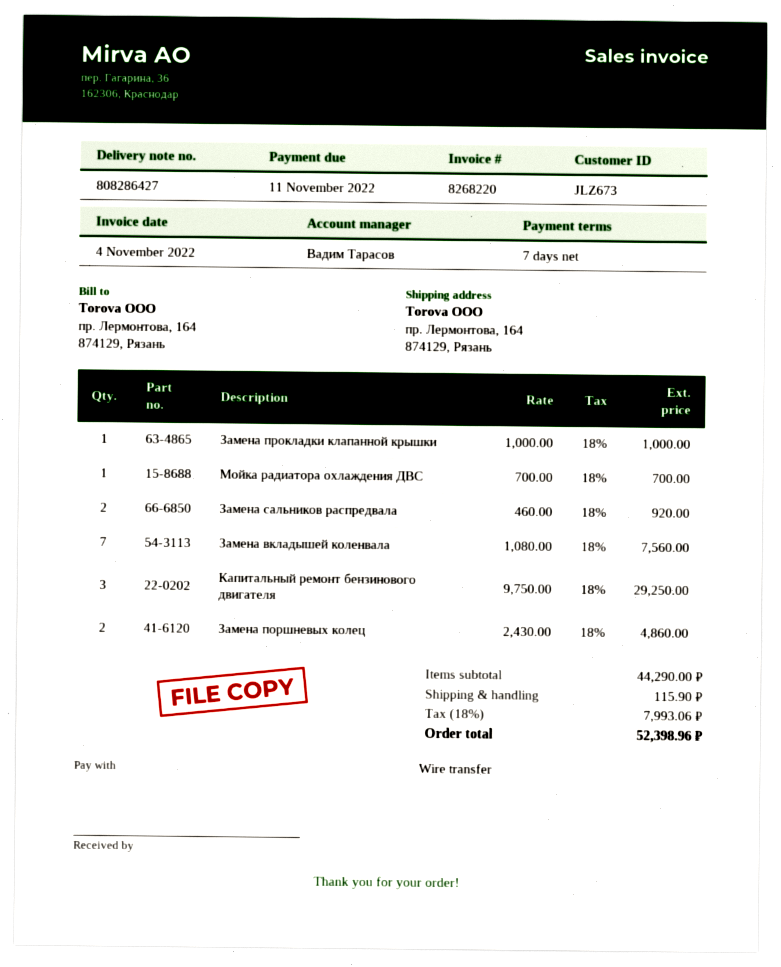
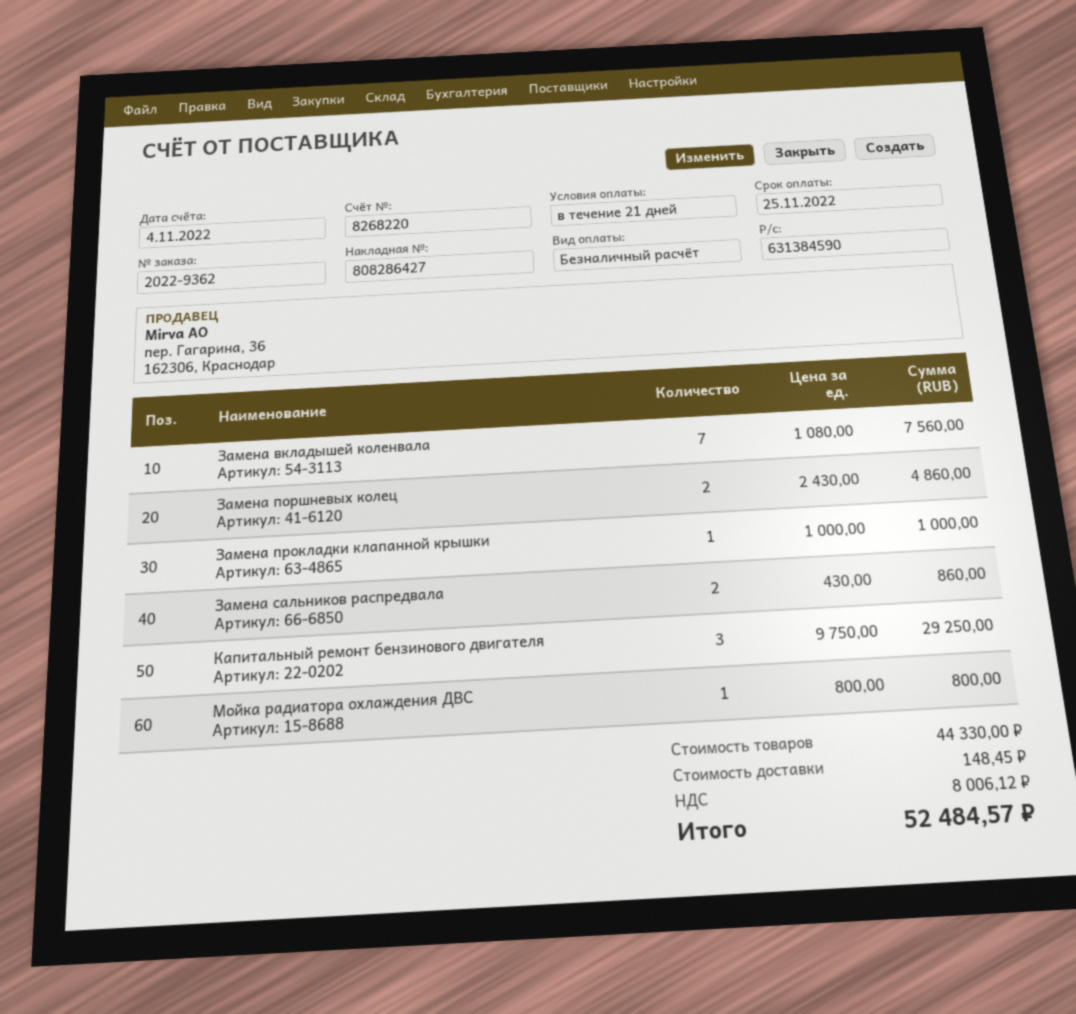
payment terms: 7 days -> 21 days
due date: 2022-11-11 -> 2022-11-25
Мойка радиатора охлаждения ДВС: 1 x 700.00 = 700.00 -> 1 x 800.00 = 800.00
Замена сальников распредвала: 2 x 460.00 = 920.00 -> 2 x 430.00 = 860.00
subtotal: 44290.00 -> 44330.00
shipping: 115.90 -> 148.45
tax: 7993.06 -> 8006.12
total: 52398.96 -> 52484.57

